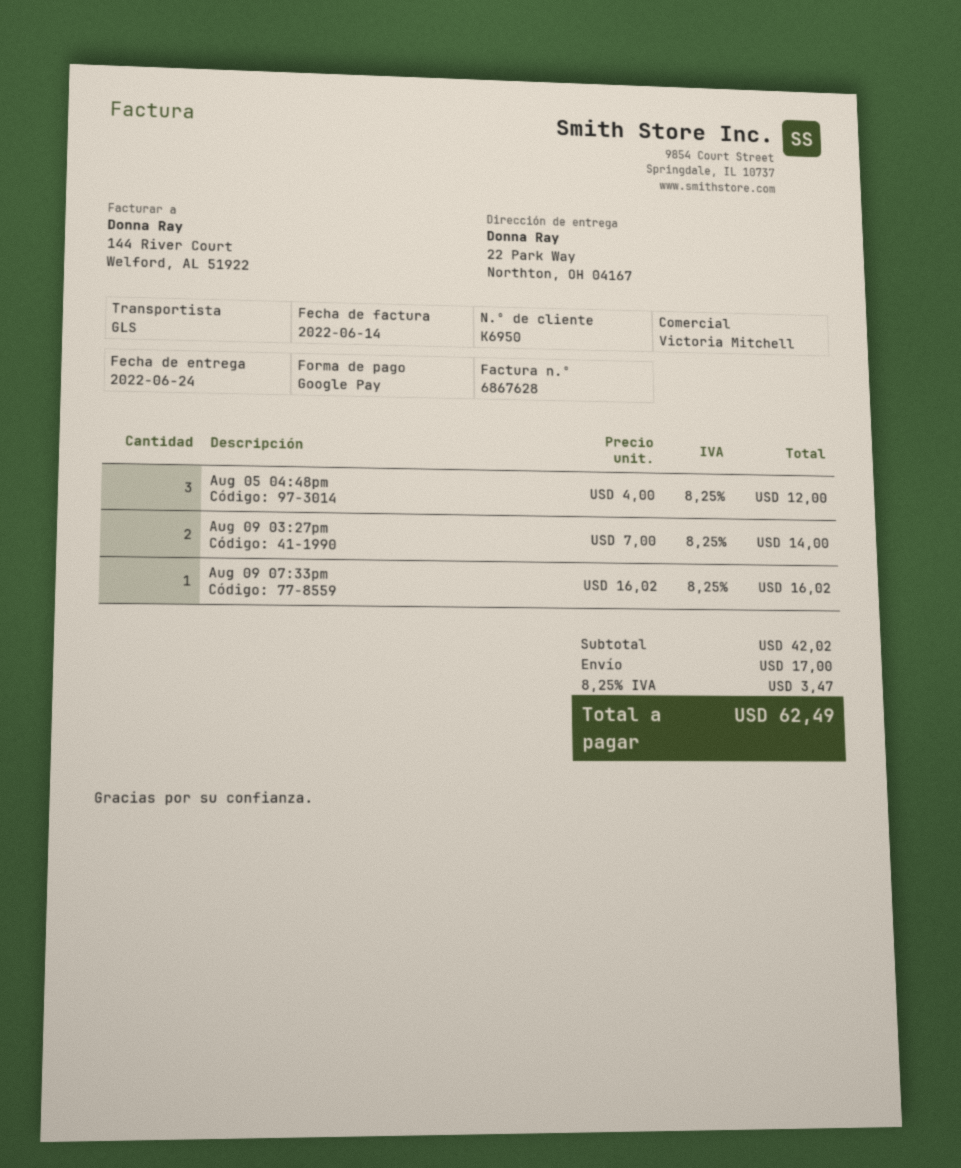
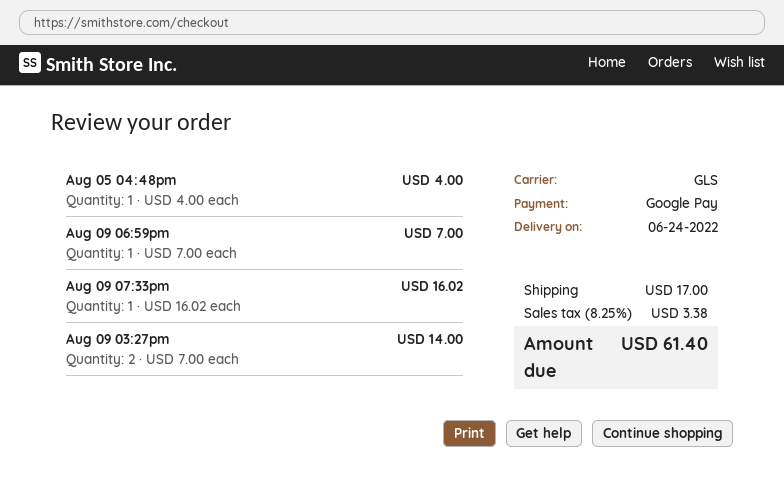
Aug 05 04:48pm: 3 x 4.00 = 12.00 -> 1 x 4.00 = 4.00
Aug 09 06:59pm: none -> 1 x 7.00 = 7.00
tax: 8.25% = 3.47 -> 8.25% = 3.38
total: 62.49 -> 61.40

